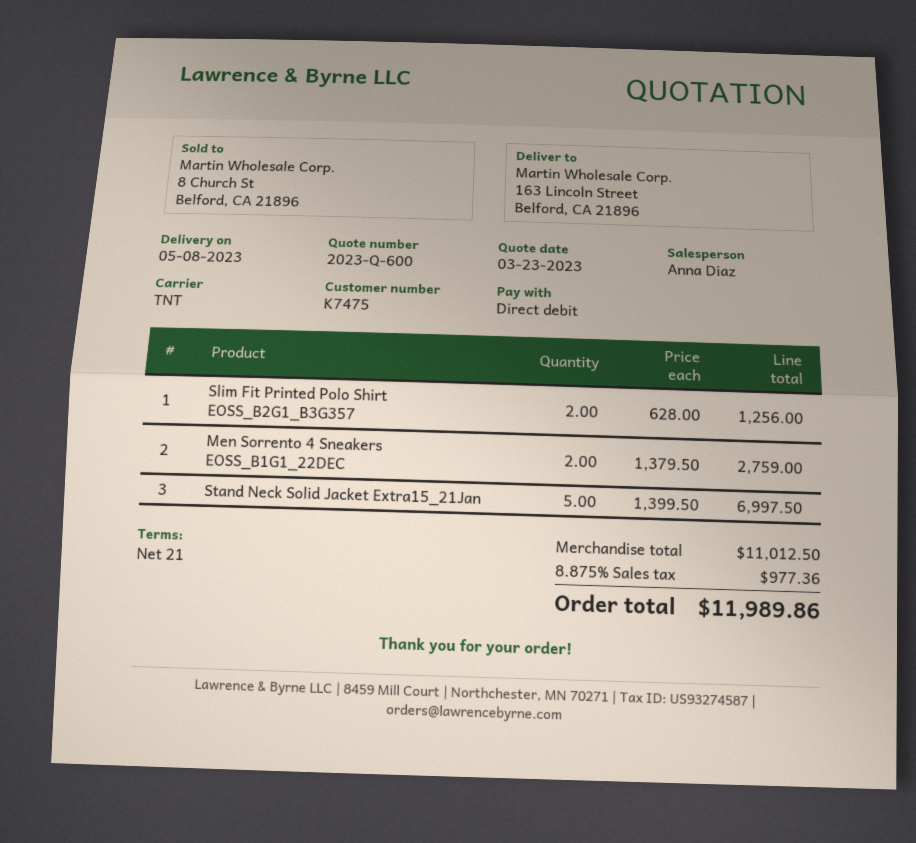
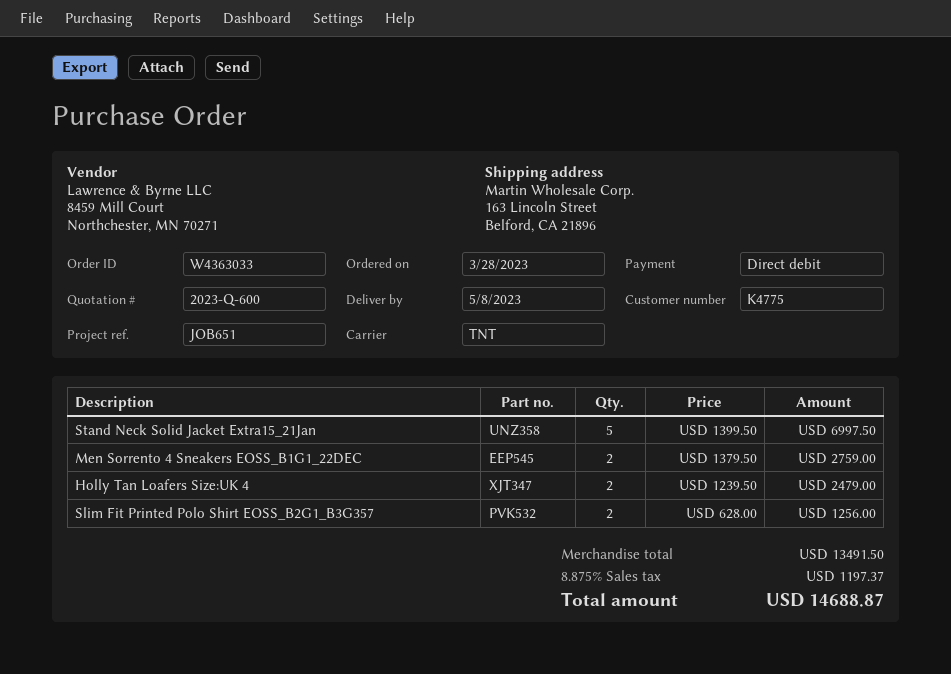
customer number: K7475 -> K4775
Holly Tan Loafers Size:UK 4: none -> 2 x 1239.50 = 2479.00
subtotal: 11012.50 -> 13491.50
tax: 8.875% = 977.36 -> 8.875% = 1197.37
total: 11989.86 -> 14688.87

